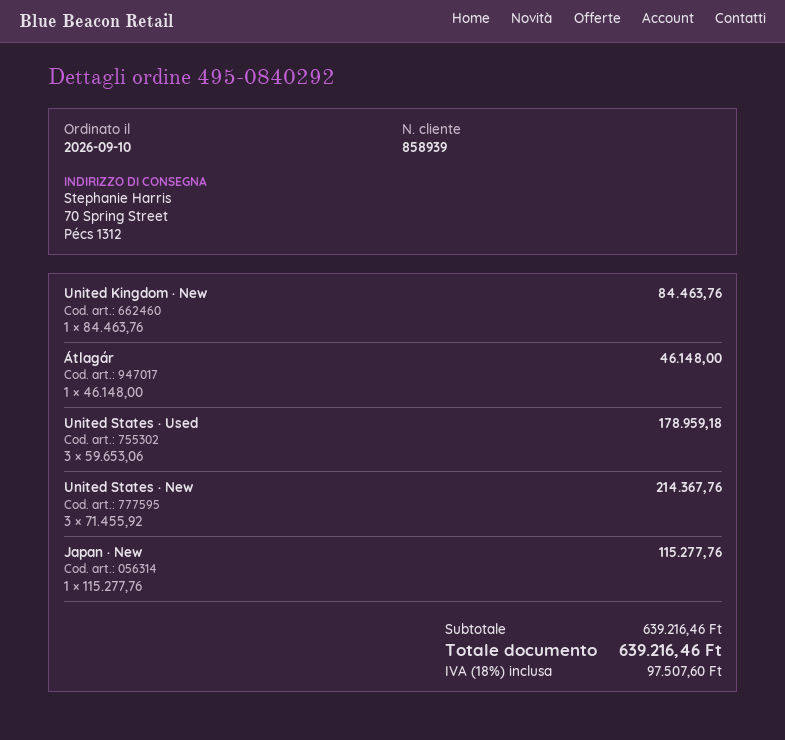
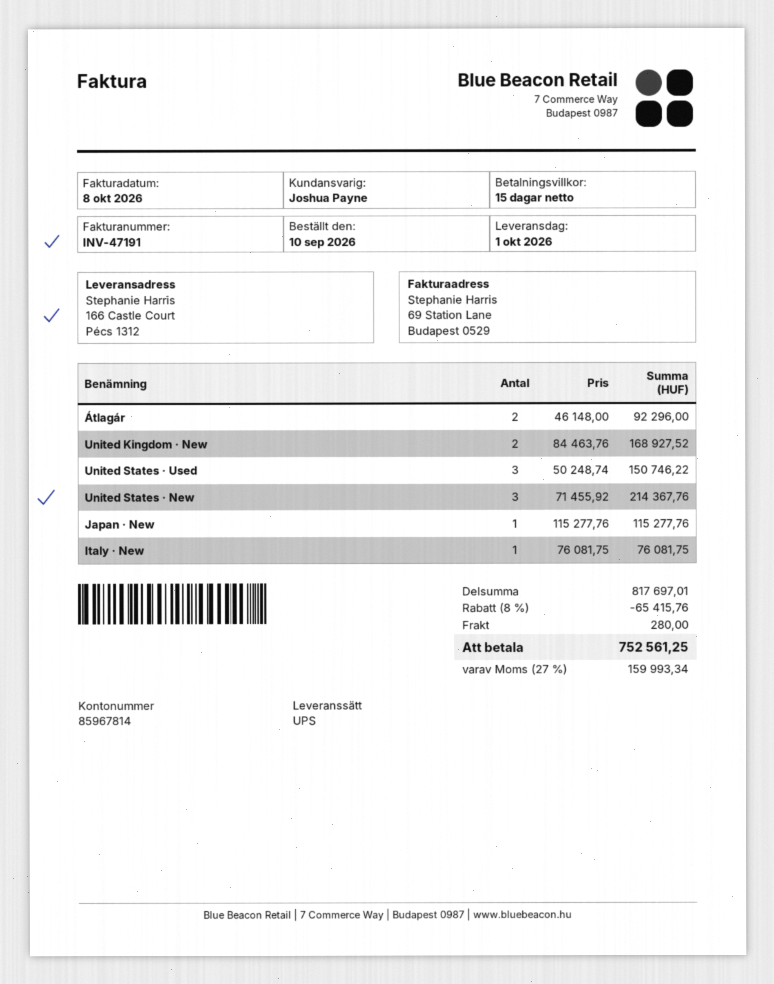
ship to: 70 Spring Street, Pécs 1312 -> 166 Castle Court, Pécs 1312
United Kingdom · New: 1 x 84463.76 = 84463.76 -> 2 x 84463.76 = 168927.52
Átlagár: 1 x 46148.00 = 46148.00 -> 2 x 46148.00 = 92296.00
United States · Used: 3 x 59653.06 = 178959.18 -> 3 x 50248.74 = 150746.22
Italy · New: none -> 1 x 76081.75 = 76081.75
subtotal: 639216.46 -> 817697.01
discount: none -> 8% = 65415.76
shipping: none -> 280.00
tax: 18% = 97507.60 -> 27% = 159993.34
total: 639216.46 -> 752561.25

